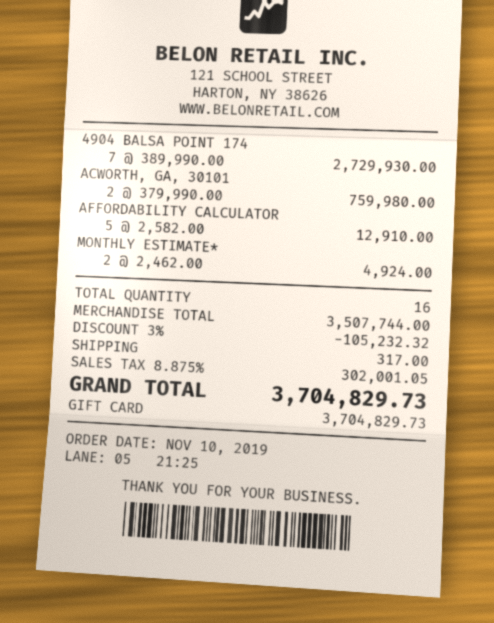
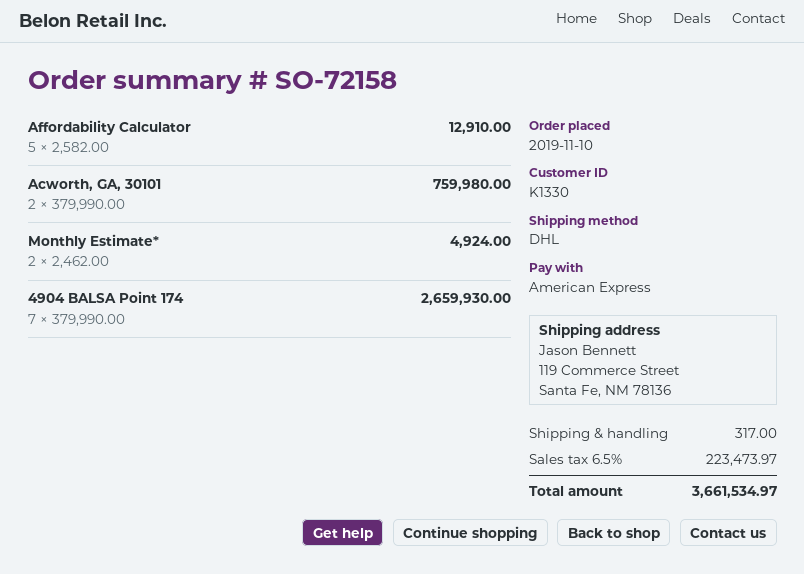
payment method: gift card -> American Express
4904 BALSA POINT 174: 7 x 389990.00 = 2729930.00 -> 7 x 379990.00 = 2659930.00
discount: 3% = 105232.32 -> none
tax: 8.875% = 302001.05 -> 6.5% = 223473.97
total: 3704829.73 -> 3661534.97

